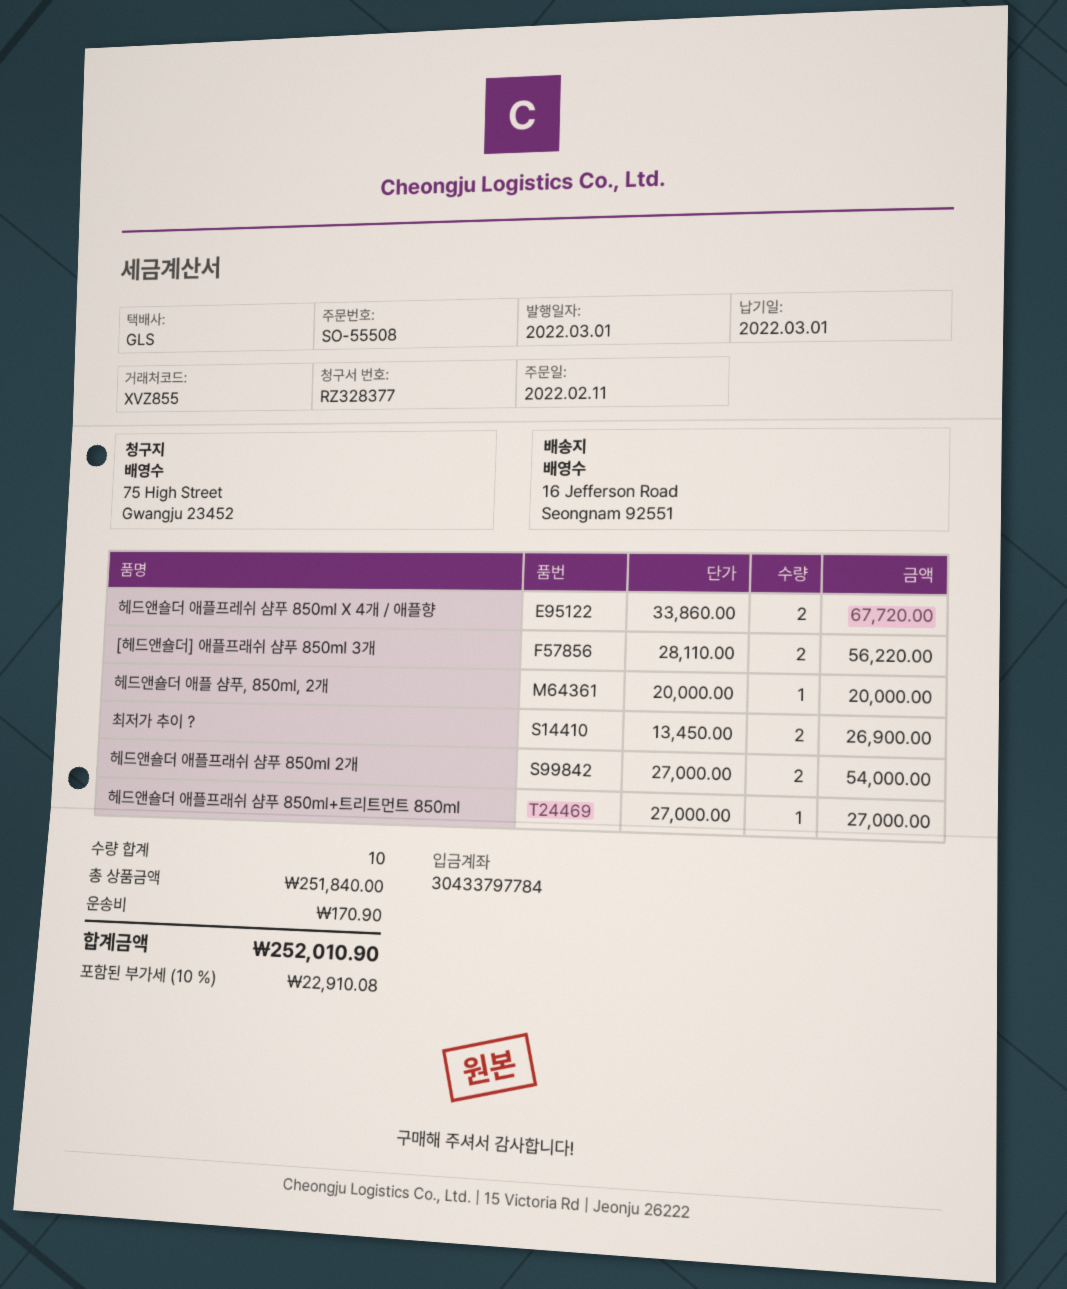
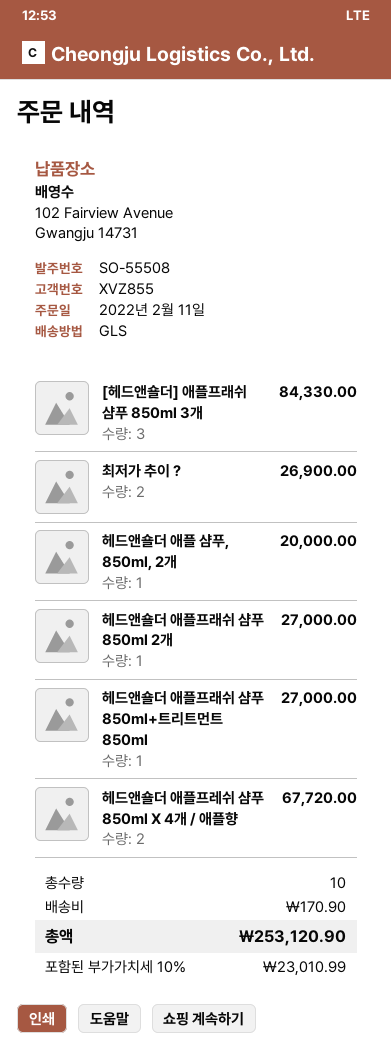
ship to: 16 Jefferson Road, Seongnam 92551 -> 102 Fairview Avenue, Gwangju 14731
[헤드앤숄더] 애플프래쉬 샴푸 850ml 3개: 2 for 56220.00 -> 3 for 84330.00
헤드앤숄더 애플프래쉬 샴푸 850ml 2개: 2 for 54000.00 -> 1 for 27000.00
tax: 10% = 22910.08 -> 10% = 23010.99
total: 252010.90 -> 253120.90

